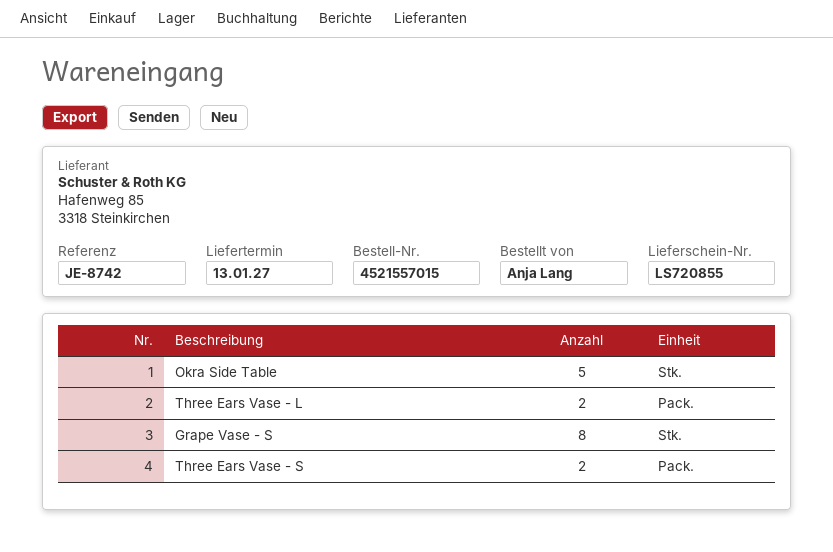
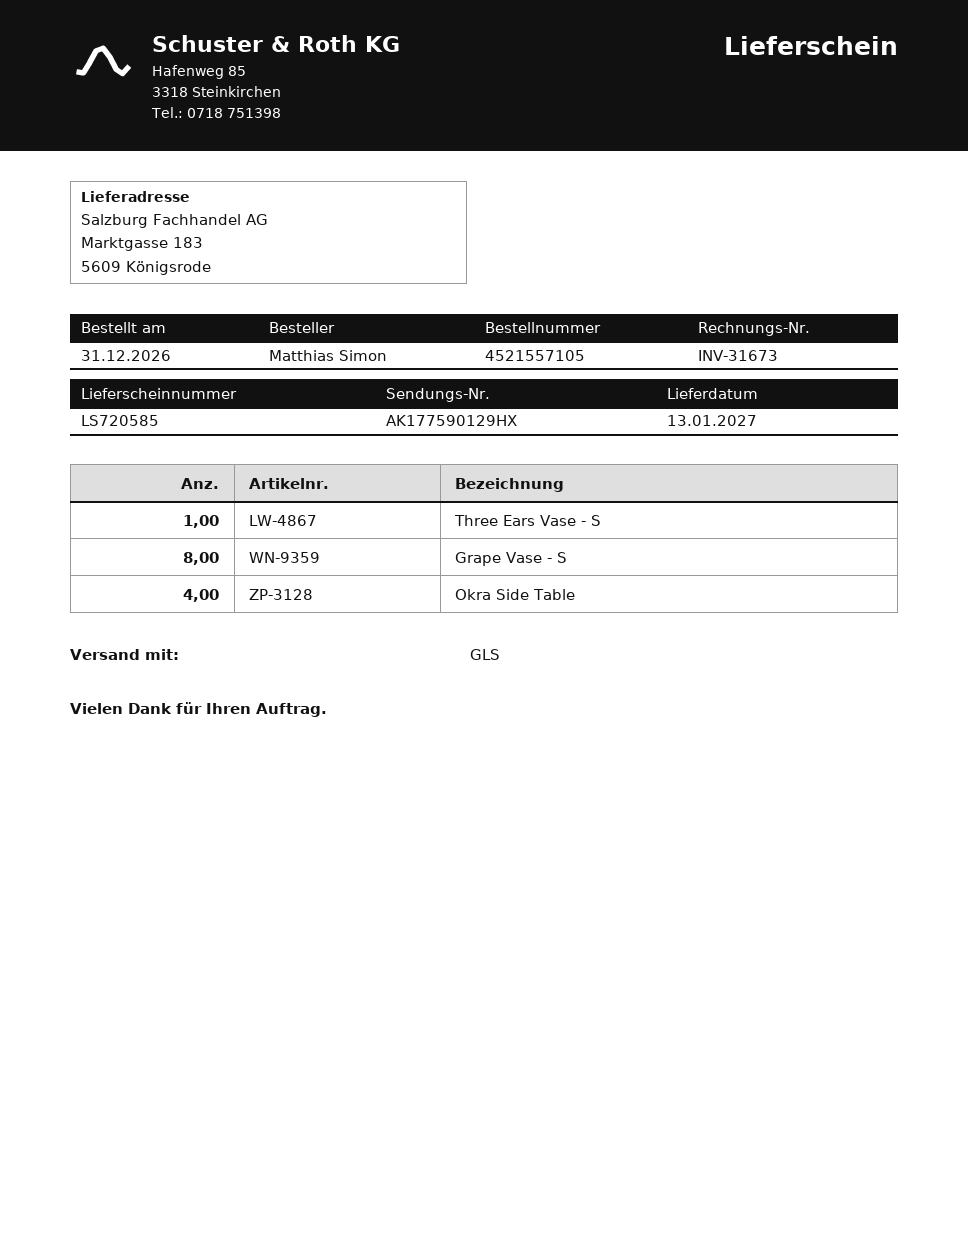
order number: 4521557015 -> 4521557105
delivery note number: LS720855 -> LS720585
ordered by: Anja Lang -> Matthias Simon
Okra Side Table: 5 -> 4
Three Ears Vase - L: 2 -> none
Three Ears Vase - S: 2 -> 1

